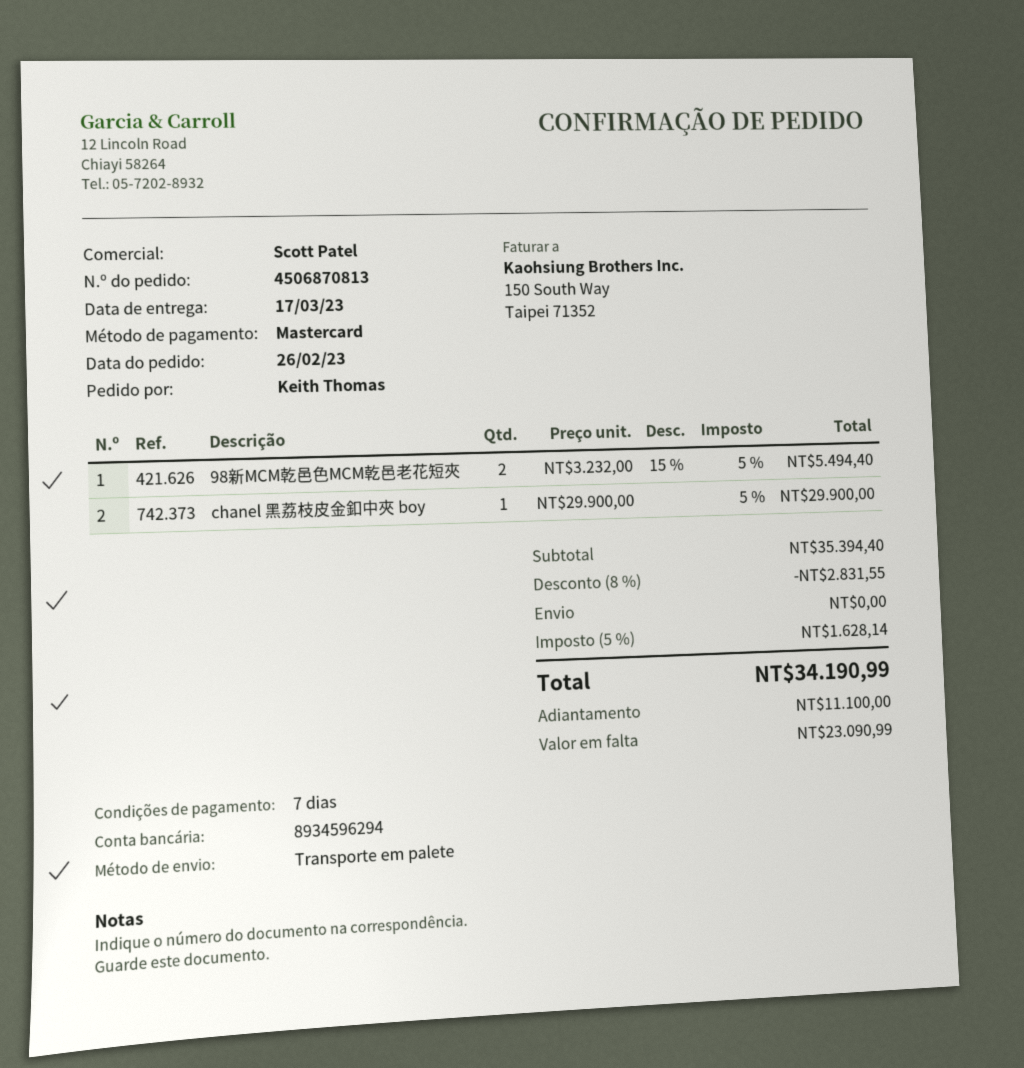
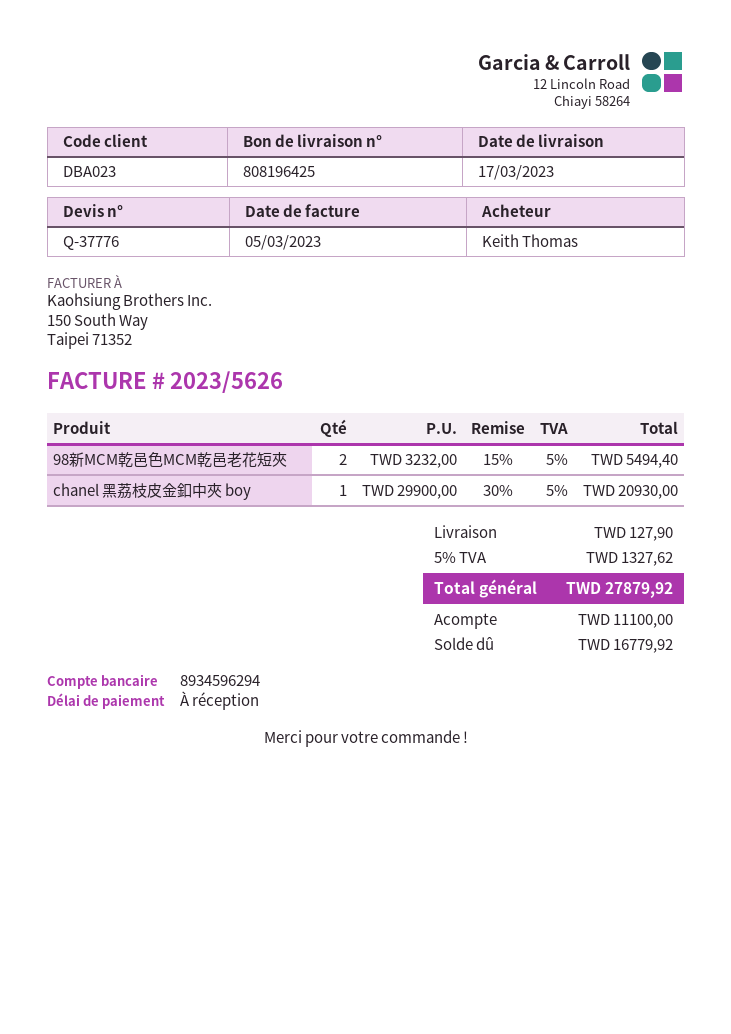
payment terms: 7 days -> on receipt
chanel 黑荔枝皮金釦中夾 boy: 1 x 29900.00 = 29900.00 -> 1 x 29900.00 - 30% = 20930.00
discount: 8% = 2831.55 -> none
shipping: 0.00 -> 127.90
tax: 5% = 1628.14 -> 5% = 1327.62
total: 34190.99 -> 27879.92
balance: 23090.99 -> 16779.92

